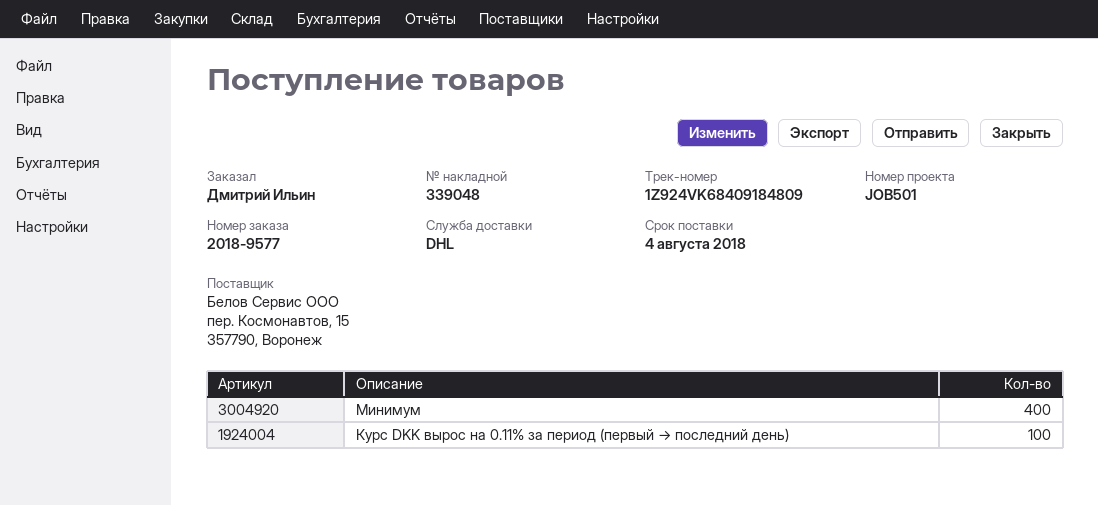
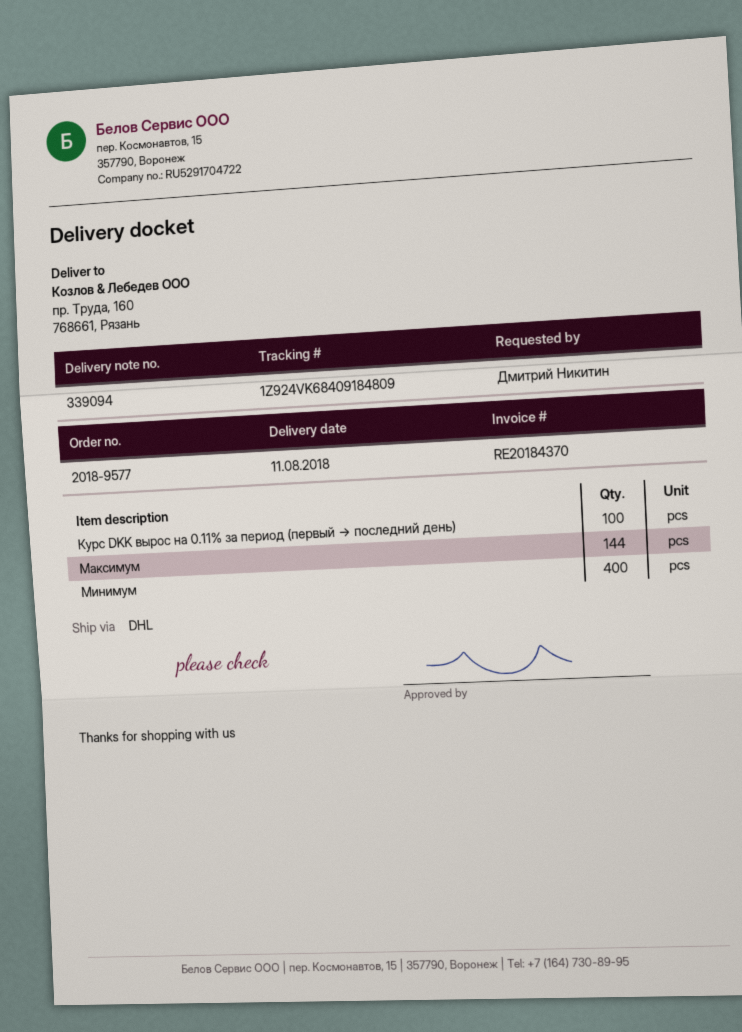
delivery note number: 339048 -> 339094
delivery date: 2018-08-04 -> 2018-08-11
ordered by: Дмитрий Ильин -> Дмитрий Никитин
Максимум: none -> 144

